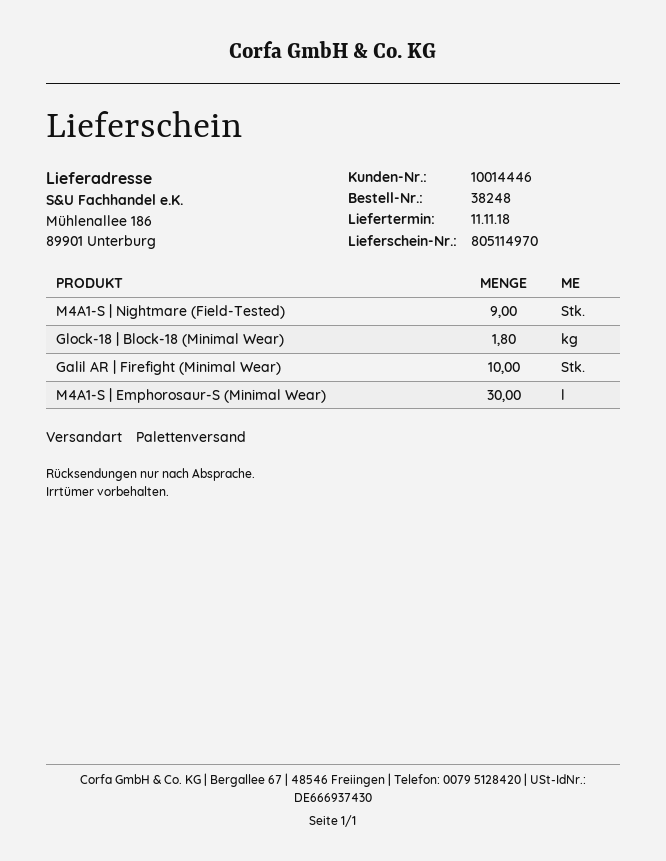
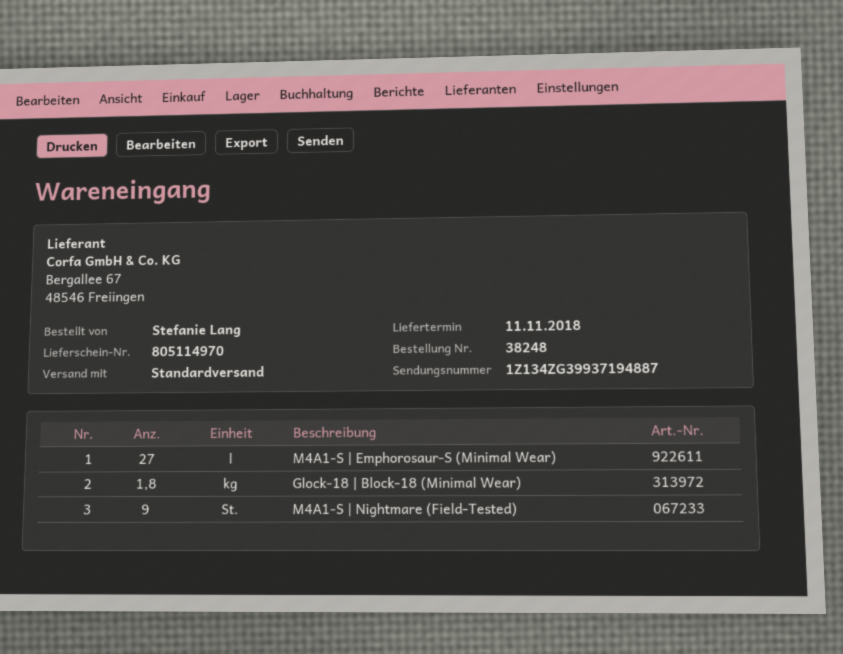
shipping method: pallet freight -> standard
Galil AR | Firefight (Minimal Wear): 10 -> none
M4A1-S | Emphorosaur-S (Minimal Wear): 30 -> 27

